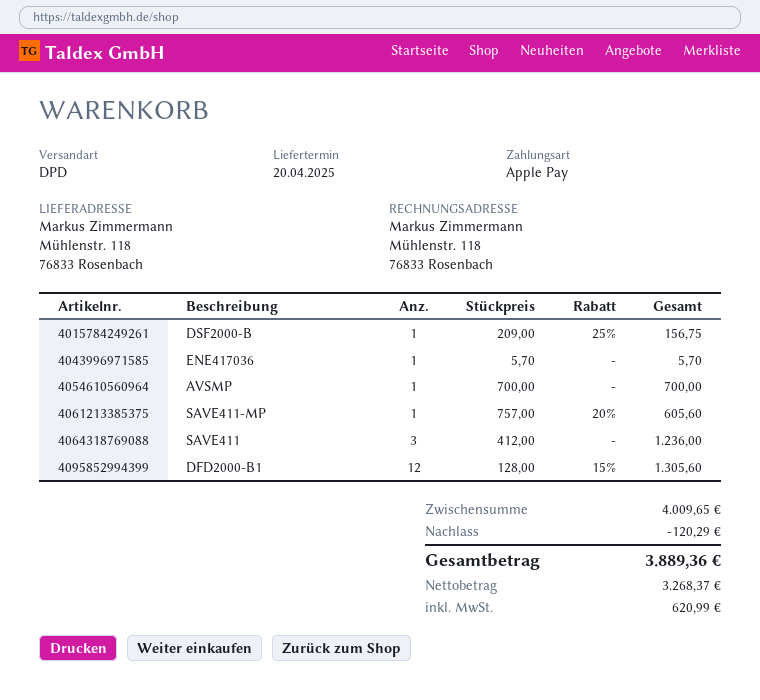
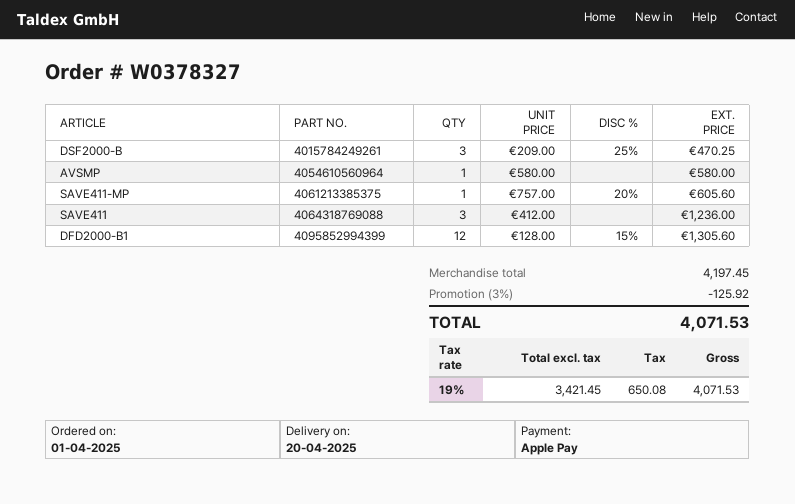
DSF2000-B: 1 x 209.00 - 25% = 156.75 -> 3 x 209.00 - 25% = 470.25
ENE417036: 1 x 5.70 = 5.70 -> none
AVSMP: 1 x 700.00 = 700.00 -> 1 x 580.00 = 580.00
subtotal: 4009.65 -> 4197.45
discount: 120.29 -> 125.92
net: 3268.37 -> 3421.45
tax: 620.99 -> 650.08
total: 3889.36 -> 4071.53

